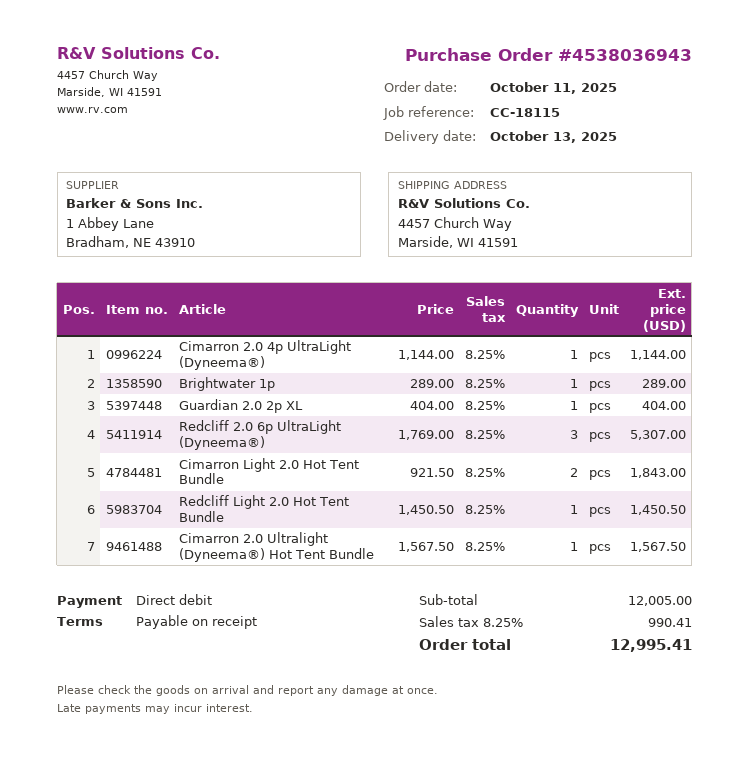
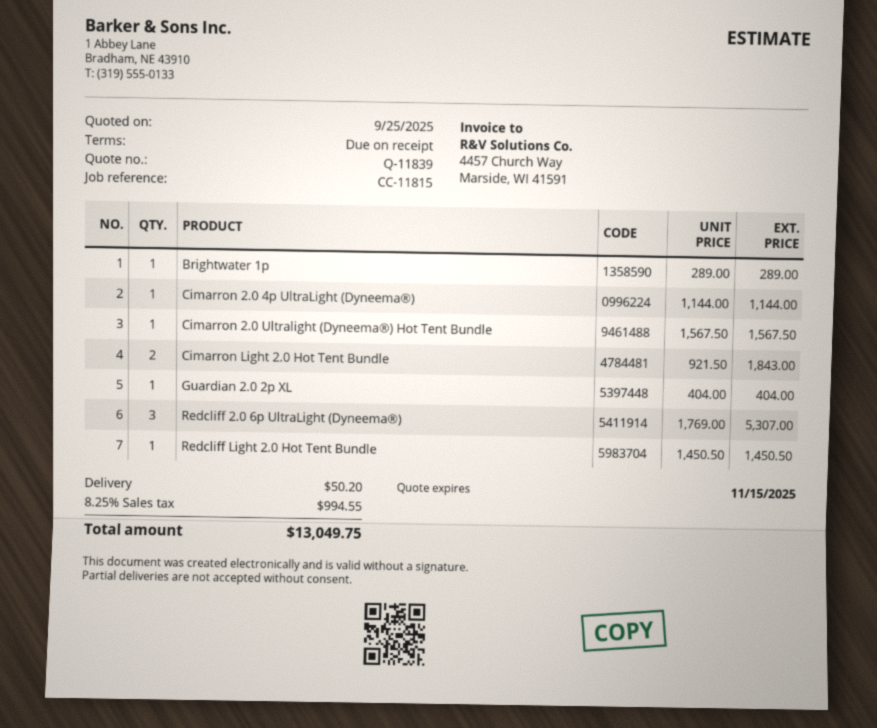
reference: CC-18115 -> CC-11815
shipping: none -> 50.20
tax: 8.25% = 990.41 -> 8.25% = 994.55
total: 12995.41 -> 13049.75

